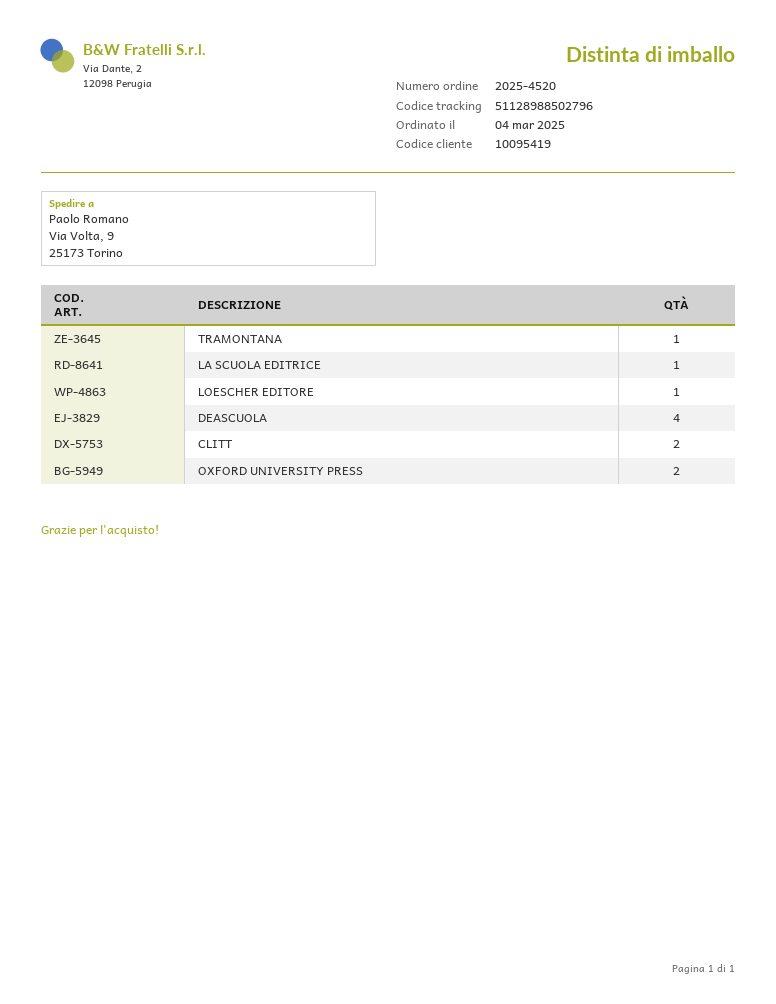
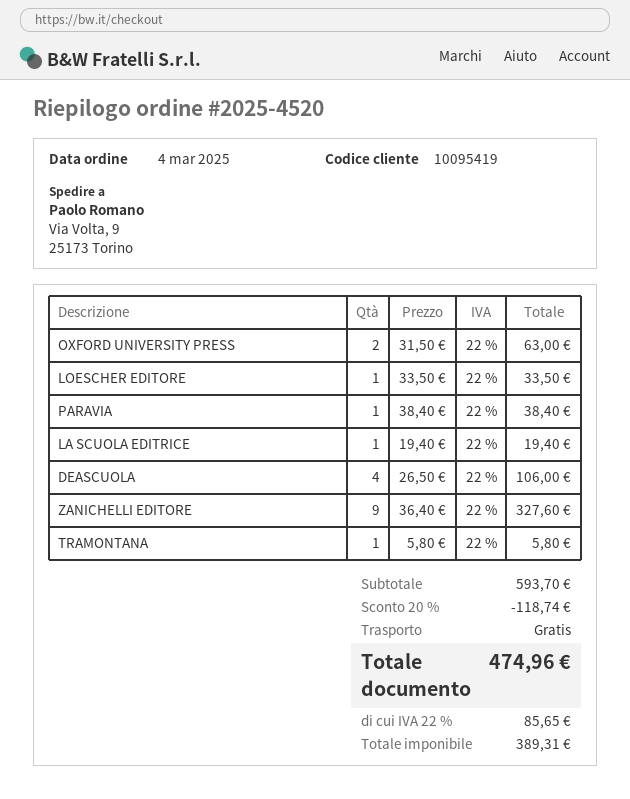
CLITT: 2 -> none
PARAVIA: none -> 1
ZANICHELLI EDITORE: none -> 9

